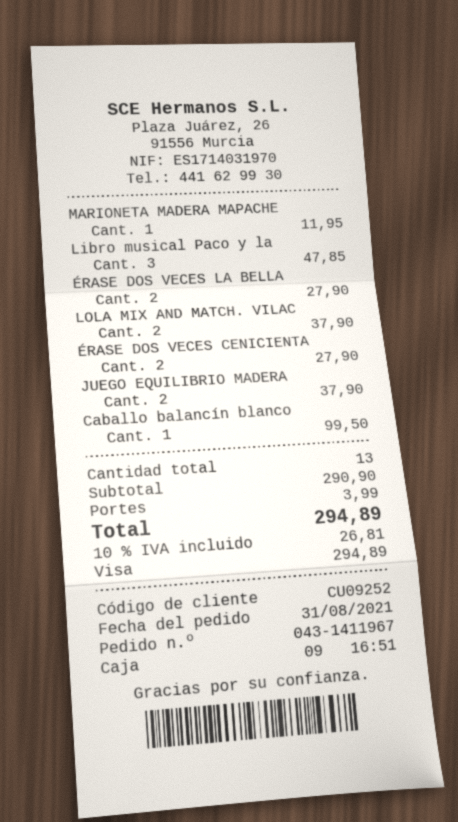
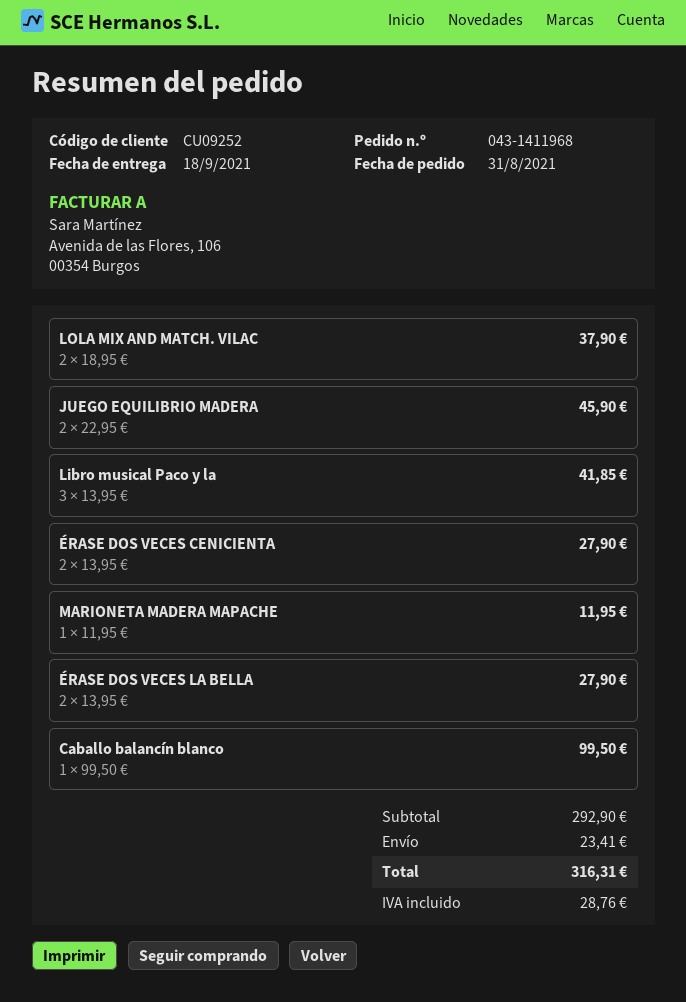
order number: 043-1411967 -> 043-1411968
Libro musical Paco y la: 3 for 47.85 -> 3 for 41.85
JUEGO EQUILIBRIO MADERA: 2 for 37.90 -> 2 for 45.90
subtotal: 290.90 -> 292.90
shipping: 3.99 -> 23.41
tax: 26.81 -> 28.76
total: 294.89 -> 316.31

